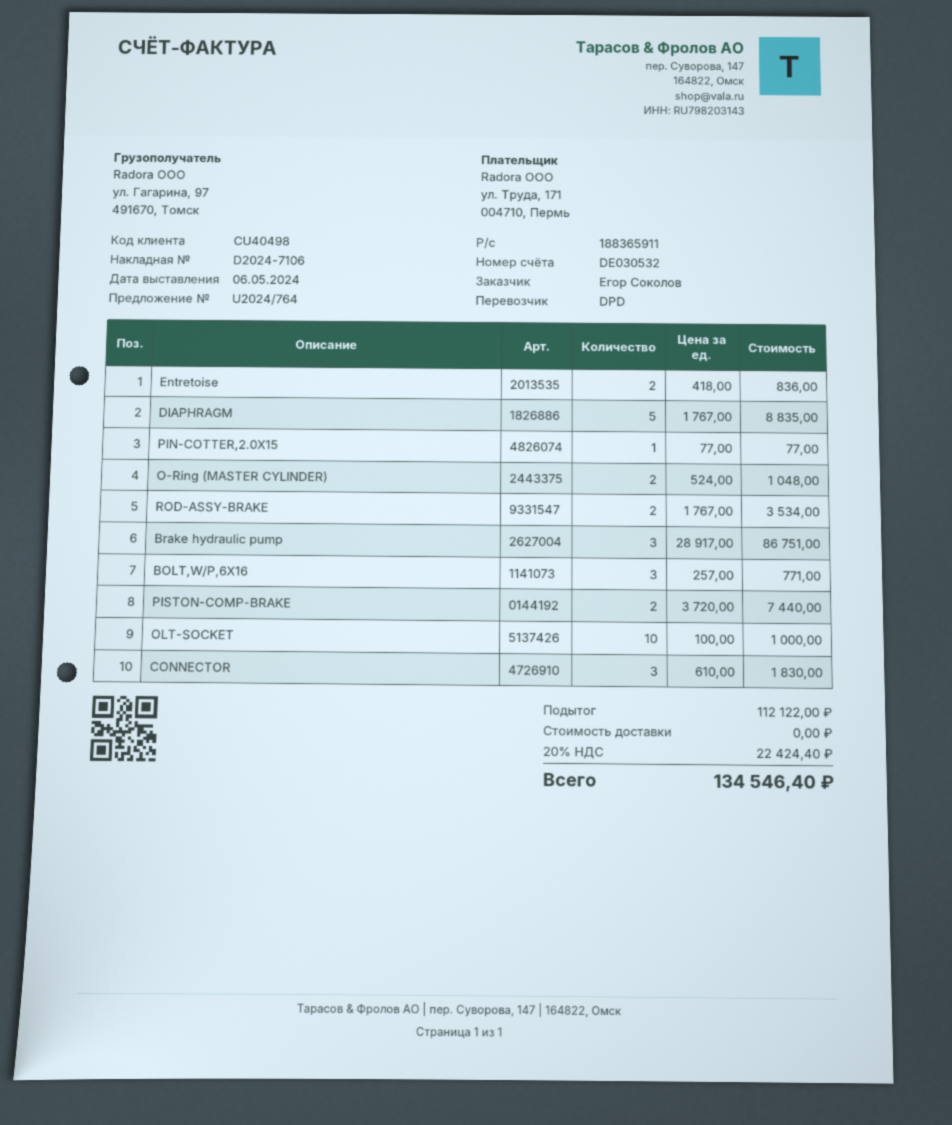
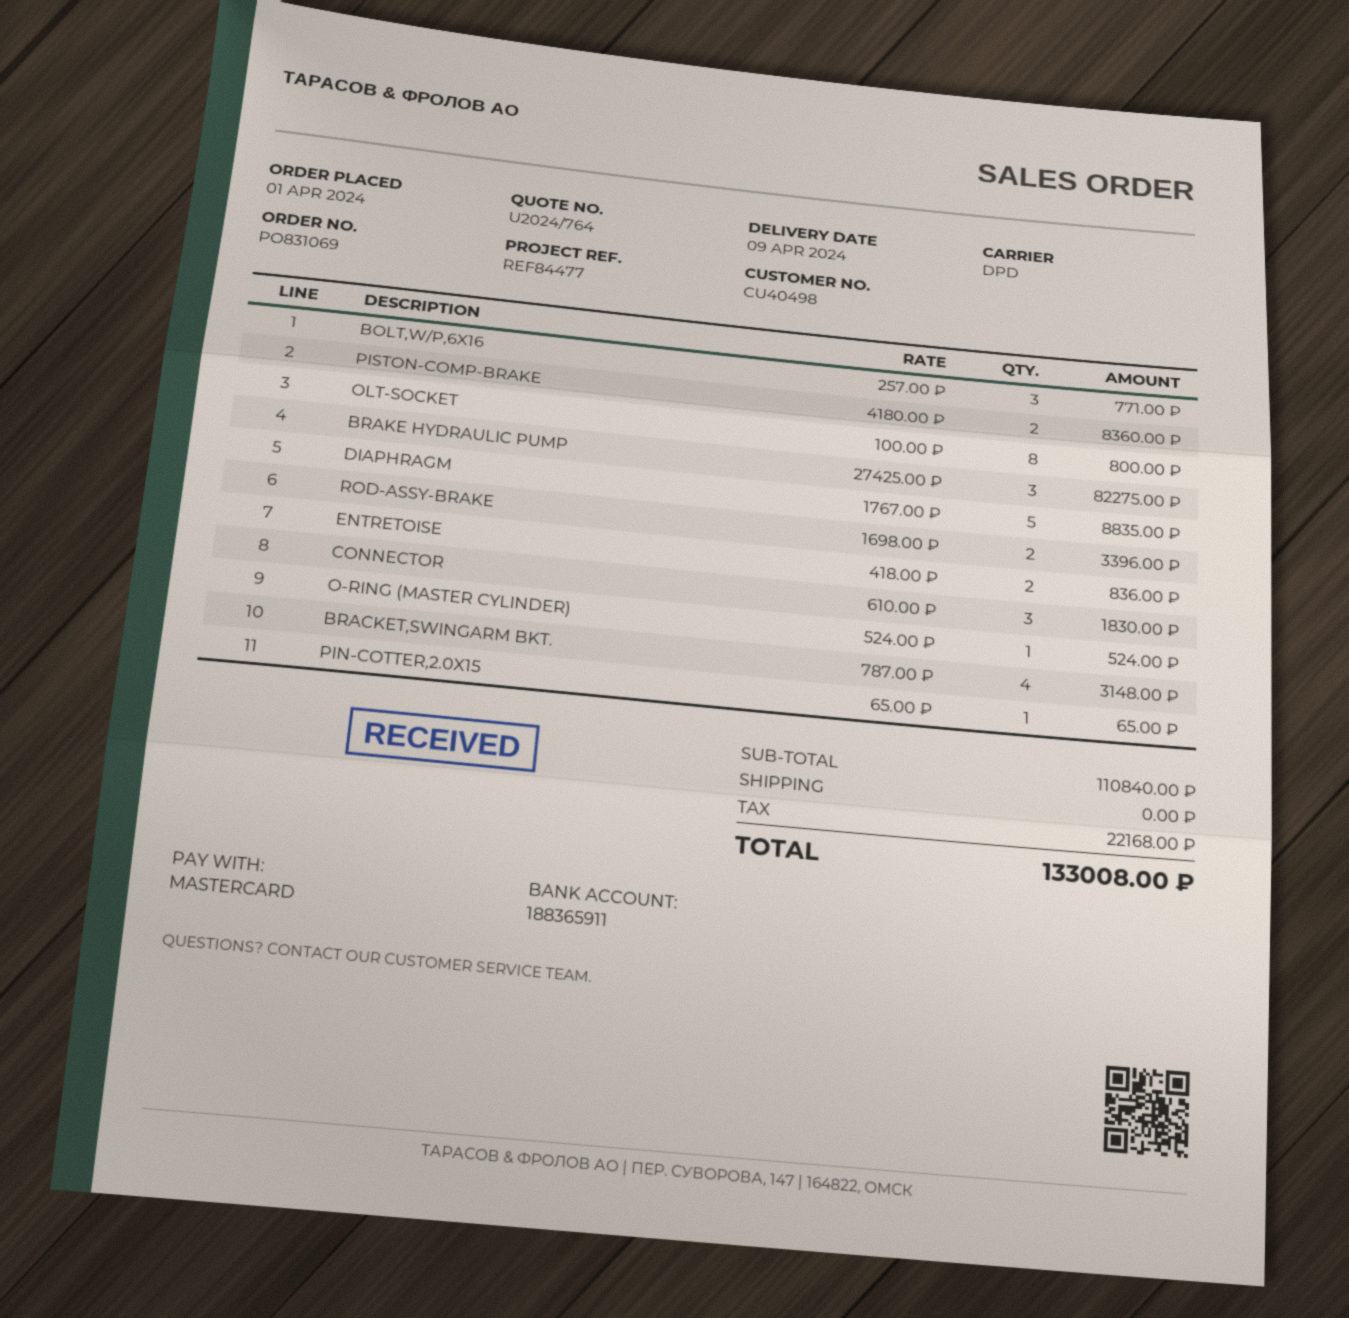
PIN-COTTER,2.0X15: 1 x 77.00 = 77.00 -> 1 x 65.00 = 65.00
O-Ring (MASTER CYLINDER): 2 x 524.00 = 1048.00 -> 1 x 524.00 = 524.00
ROD-ASSY-BRAKE: 2 x 1767.00 = 3534.00 -> 2 x 1698.00 = 3396.00
Brake hydraulic pump: 3 x 28917.00 = 86751.00 -> 3 x 27425.00 = 82275.00
PISTON-COMP-BRAKE: 2 x 3720.00 = 7440.00 -> 2 x 4180.00 = 8360.00
OLT-SOCKET: 10 x 100.00 = 1000.00 -> 8 x 100.00 = 800.00
BRACKET,SWINGARM BKT.: none -> 4 x 787.00 = 3148.00
subtotal: 112122.00 -> 110840.00
tax: 22424.40 -> 22168.00
total: 134546.40 -> 133008.00

